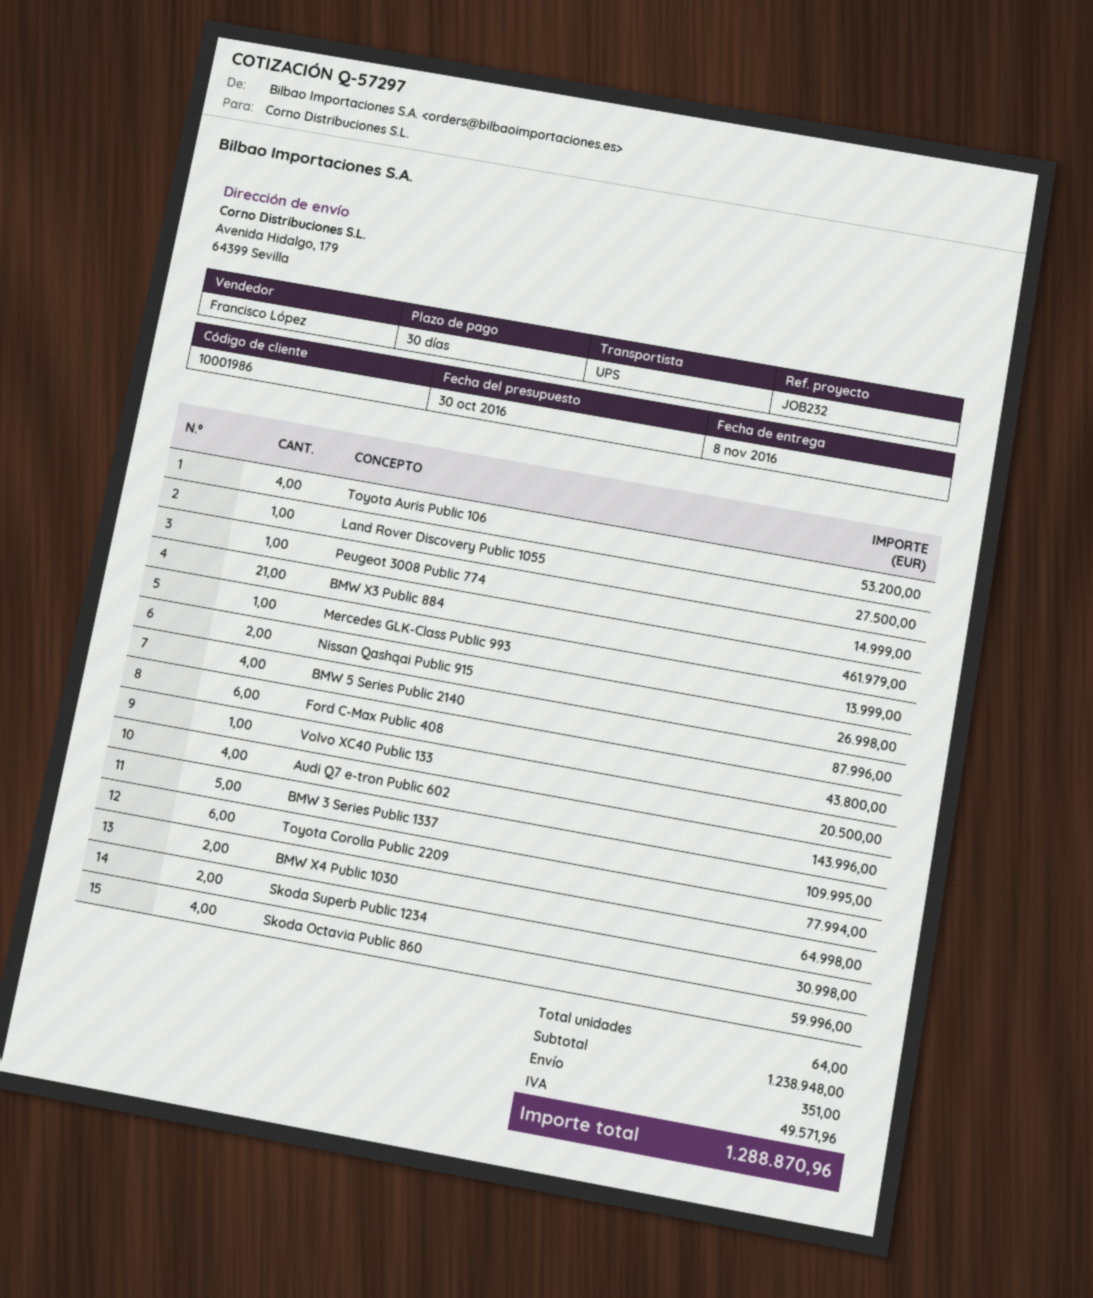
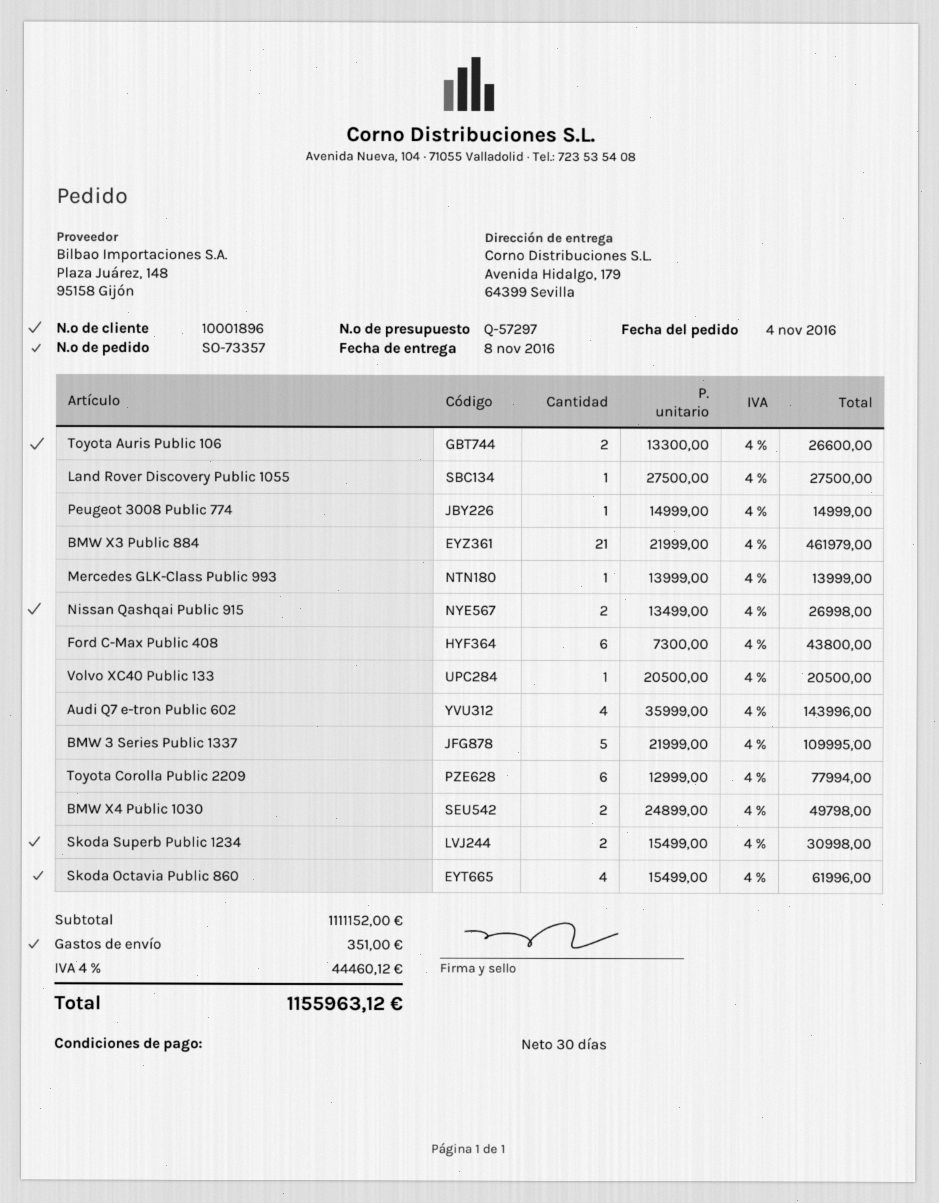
customer number: 10001986 -> 10001896
Toyota Auris Public 106: 4 for 53200.00 -> 2 for 26600.00
BMW 5 Series Public 2140: 4 for 87996.00 -> none
BMW X4 Public 1030: 2 for 64998.00 -> 2 for 49798.00
Skoda Octavia Public 860: 4 for 59996.00 -> 4 for 61996.00
subtotal: 1238948.00 -> 1111152.00
tax: 49571.96 -> 44460.12
total: 1288870.96 -> 1155963.12

